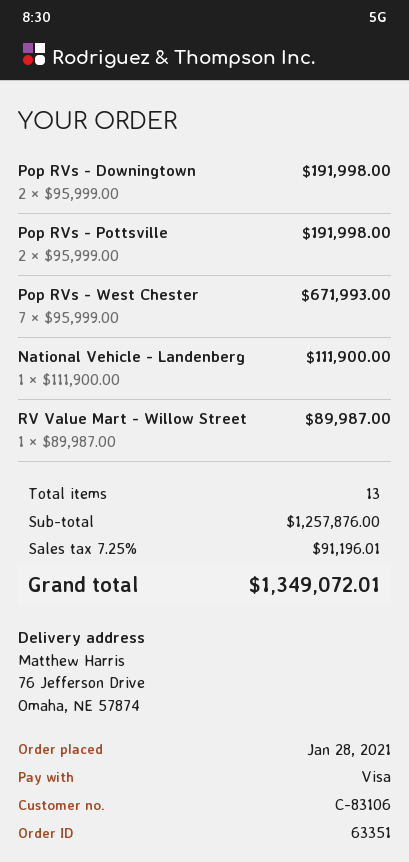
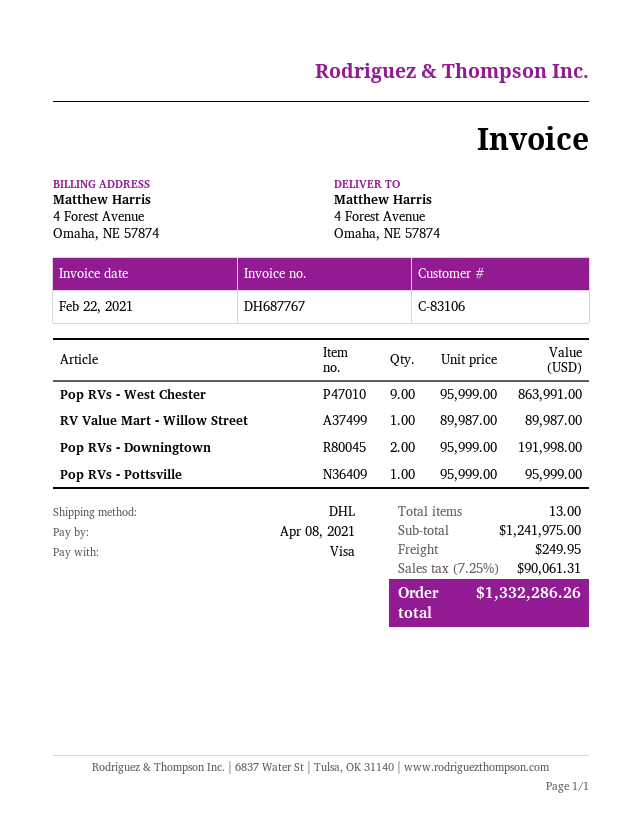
ship to: 76 Jefferson Drive, Omaha, NE 57874 -> 4 Forest Avenue, Omaha, NE 57874
Pop RVs - Pottsville: 2 x 95999.00 = 191998.00 -> 1 x 95999.00 = 95999.00
Pop RVs - West Chester: 7 x 95999.00 = 671993.00 -> 9 x 95999.00 = 863991.00
National Vehicle - Landenberg: 1 x 111900.00 = 111900.00 -> none
subtotal: 1257876.00 -> 1241975.00
shipping: none -> 249.95
tax: 7.25% = 91196.01 -> 7.25% = 90061.31
total: 1349072.01 -> 1332286.26

